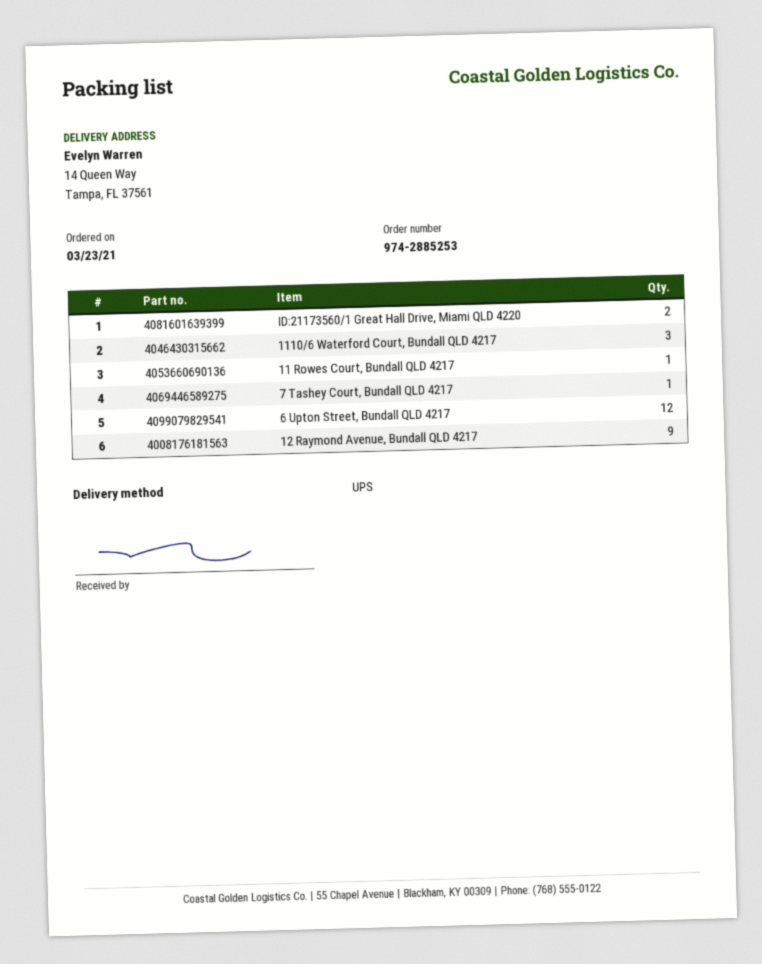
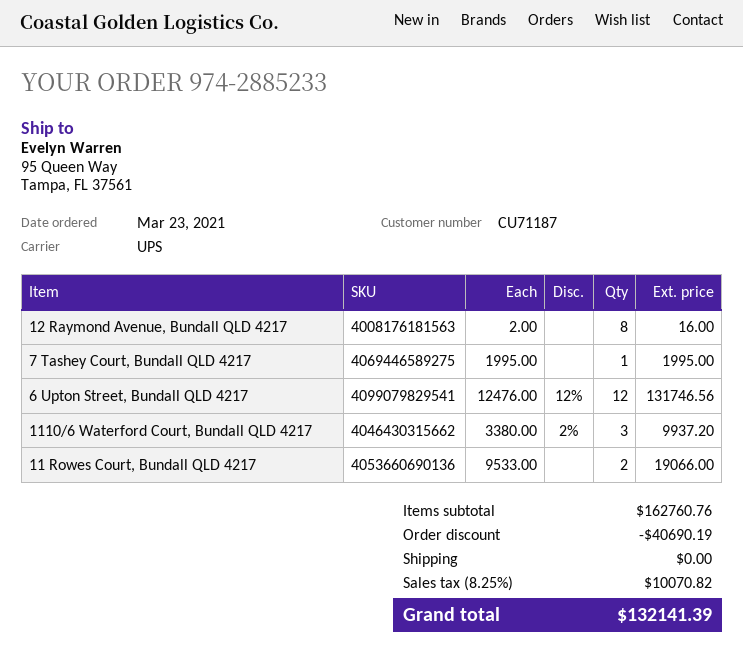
order number: 974-2885253 -> 974-2885233
ship to: 14 Queen Way, Tampa, FL 37561 -> 95 Queen Way, Tampa, FL 37561
ID:21173560/1 Great Hall Drive, Miami QLD 4220: 2 -> none
11 Rowes Court, Bundall QLD 4217: 1 -> 2
12 Raymond Avenue, Bundall QLD 4217: 9 -> 8

